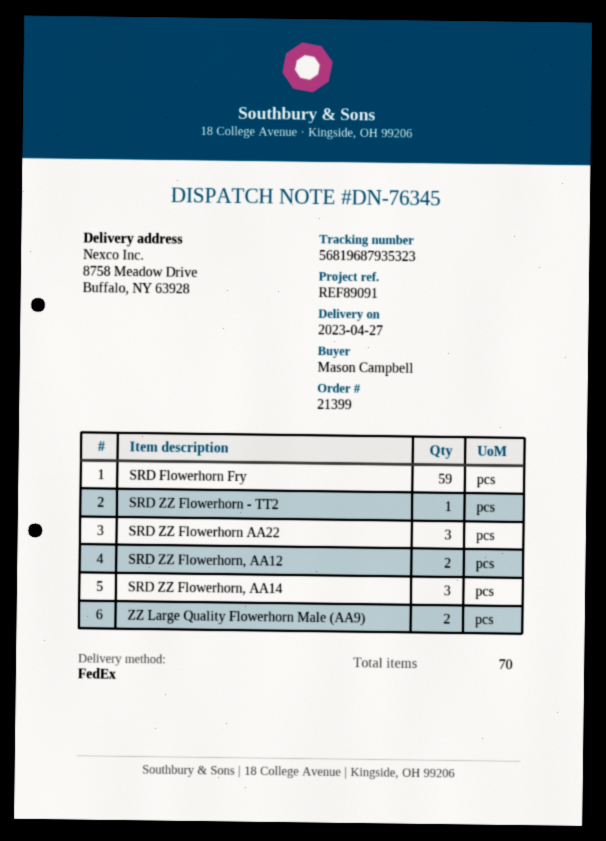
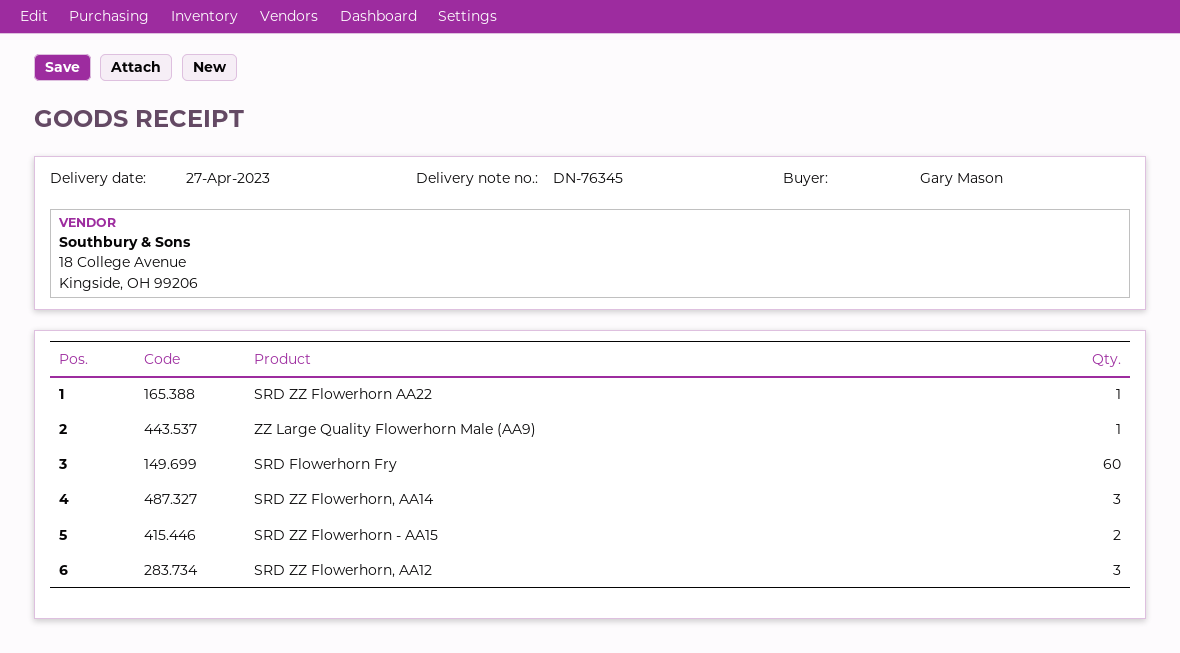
ordered by: Mason Campbell -> Gary Mason
SRD Flowerhorn Fry: 59 -> 60
SRD ZZ Flowerhorn - TT2: 1 -> none
SRD ZZ Flowerhorn AA22: 3 -> 1
SRD ZZ Flowerhorn, AA12: 2 -> 3
ZZ Large Quality Flowerhorn Male (AA9): 2 -> 1
SRD ZZ Flowerhorn - AA15: none -> 2

